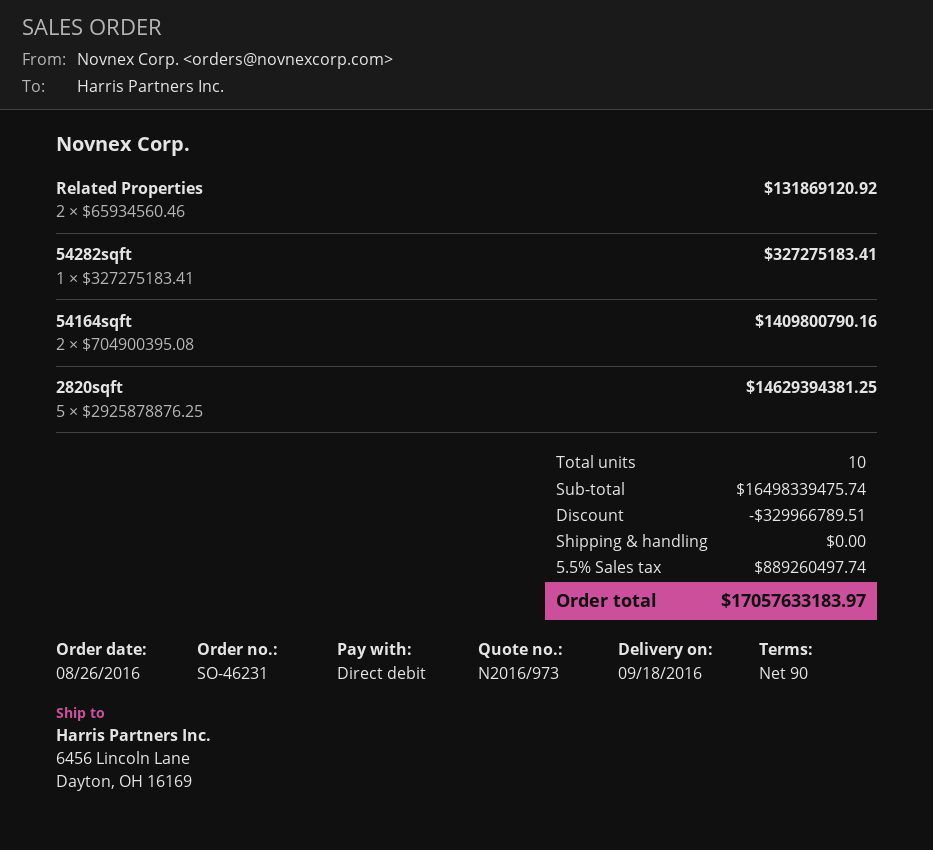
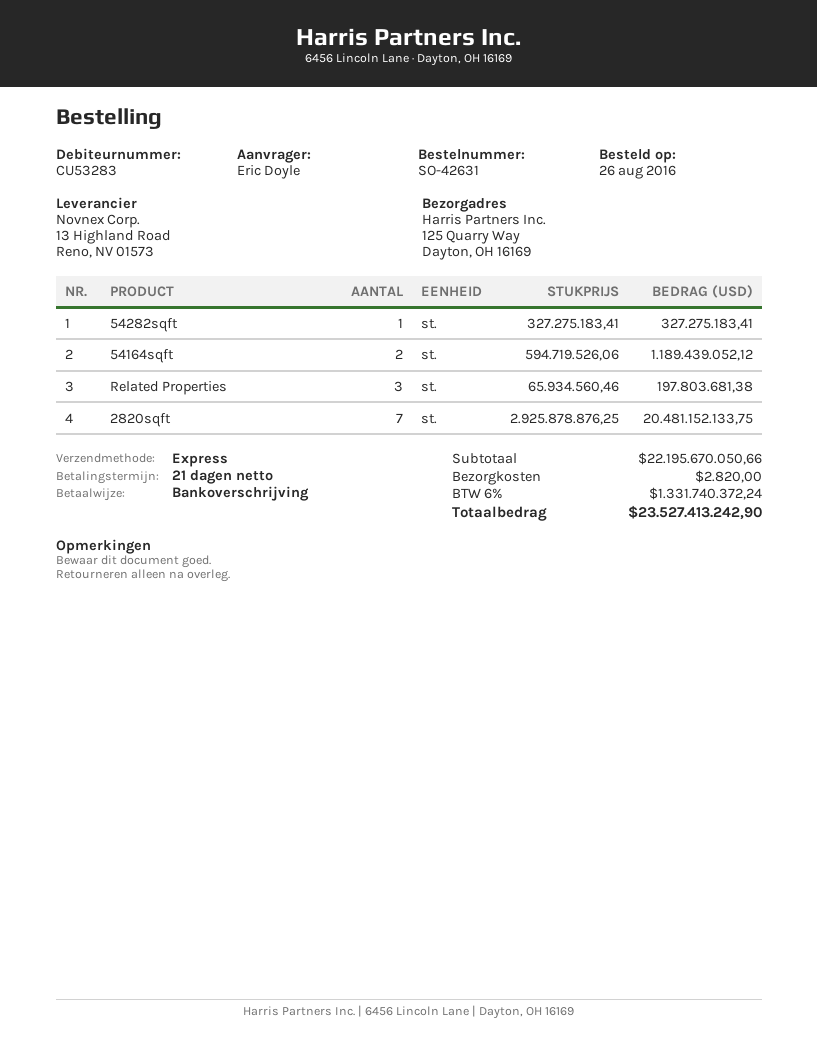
order number: SO-46231 -> SO-42631
payment terms: 90 days -> 21 days
payment method: direct debit -> bank transfer
ship to: 6456 Lincoln Lane, Dayton, OH 16169 -> 125 Quarry Way, Dayton, OH 16169
Related Properties: 2 x 65934560.46 = 131869120.92 -> 3 x 65934560.46 = 197803681.38
54164sqft: 2 x 704900395.08 = 1409800790.16 -> 2 x 594719526.06 = 1189439052.12
2820sqft: 5 x 2925878876.25 = 14629394381.25 -> 7 x 2925878876.25 = 20481152133.75
subtotal: 16498339475.74 -> 22195670050.66
discount: 329966789.51 -> none
shipping: 0.00 -> 2820.00
tax: 5.5% = 889260497.74 -> 6% = 1331740372.24
total: 17057633183.97 -> 23527413242.90

